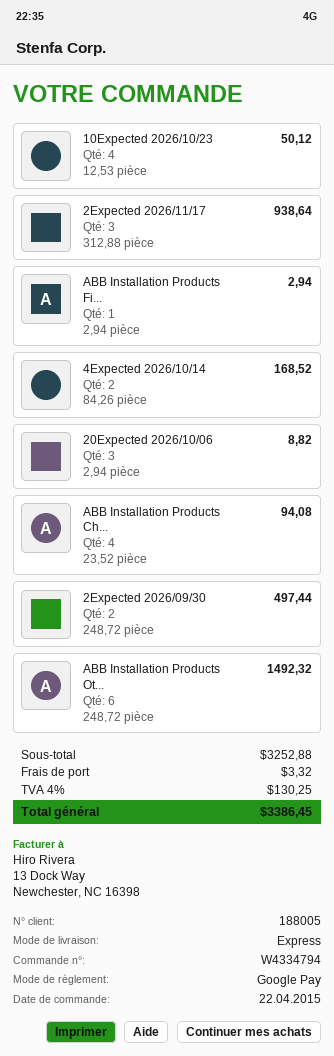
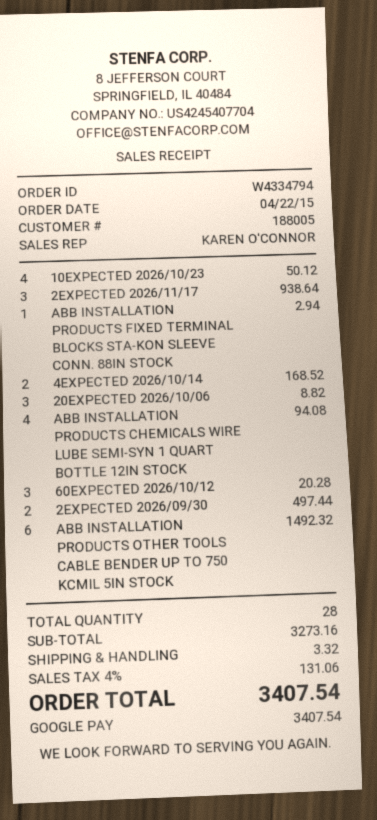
60EXPECTED 2026/10/12: none -> 3 for 20.28
subtotal: 3252.88 -> 3273.16
tax: 4% = 130.25 -> 4% = 131.06
total: 3386.45 -> 3407.54

